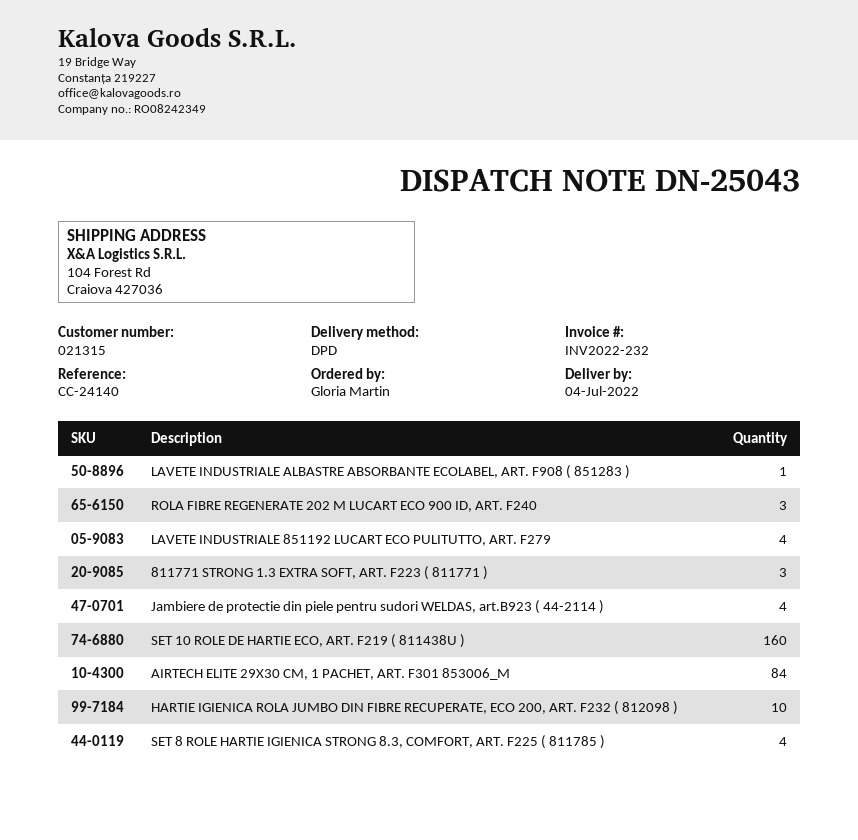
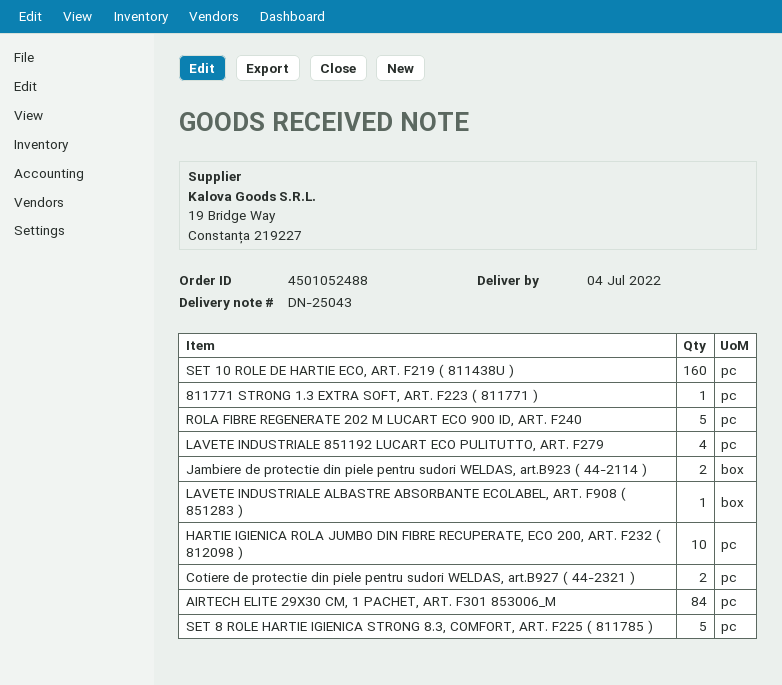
ROLA FIBRE REGENERATE 202 M LUCART ECO 900 ID, ART. F240: 3 -> 5
811771 STRONG 1.3 EXTRA SOFT, ART. F223 ( 811771 ): 3 -> 1
Jambiere de protectie din piele pentru sudori WELDAS, art.B923 ( 44-2114 ): 4 -> 2
SET 8 ROLE HARTIE IGIENICA STRONG 8.3, COMFORT, ART. F225 ( 811785 ): 4 -> 5
Cotiere de protectie din piele pentru sudori WELDAS, art.B927 ( 44-2321 ): none -> 2

